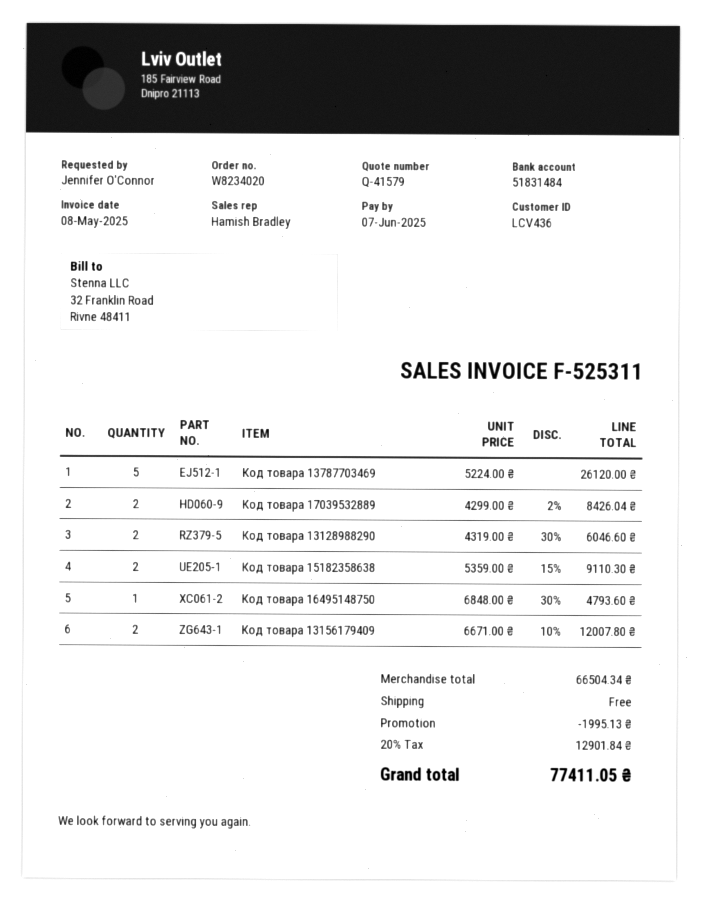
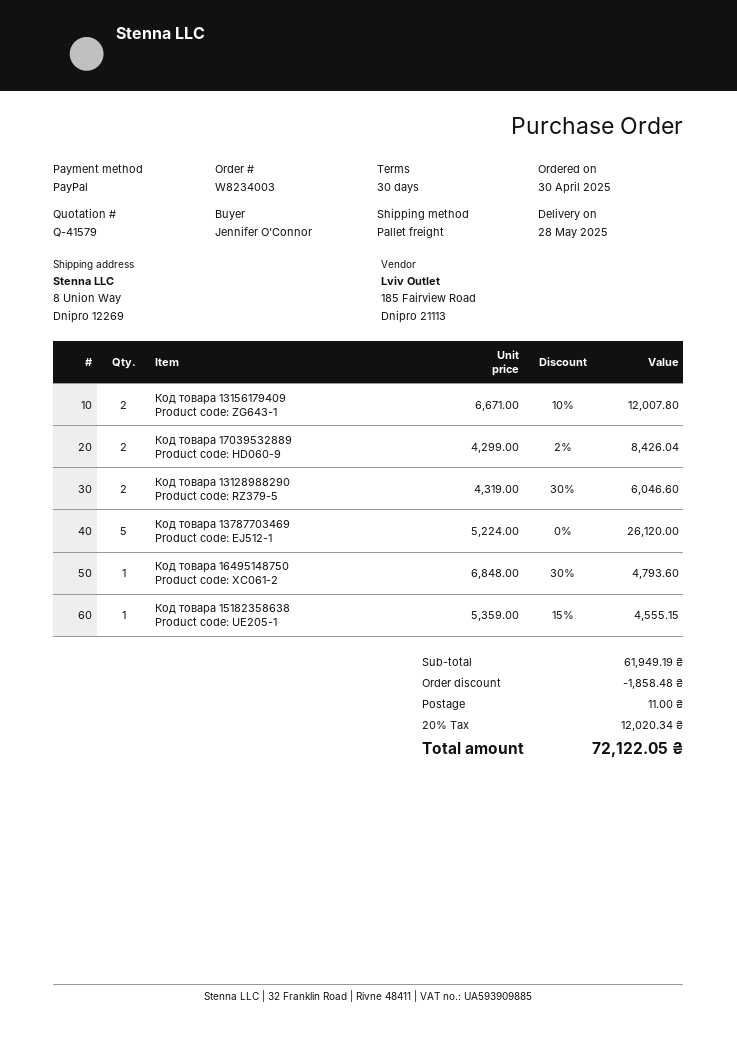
order number: W8234020 -> W8234003
Код товара 15182358638: 2 x 5359.00 - 15% = 9110.30 -> 1 x 5359.00 - 15% = 4555.15
subtotal: 66504.34 -> 61949.19
discount: 1995.13 -> 1858.48
shipping: 0.00 -> 11.00
tax: 20% = 12901.84 -> 20% = 12020.34
total: 77411.05 -> 72122.05

